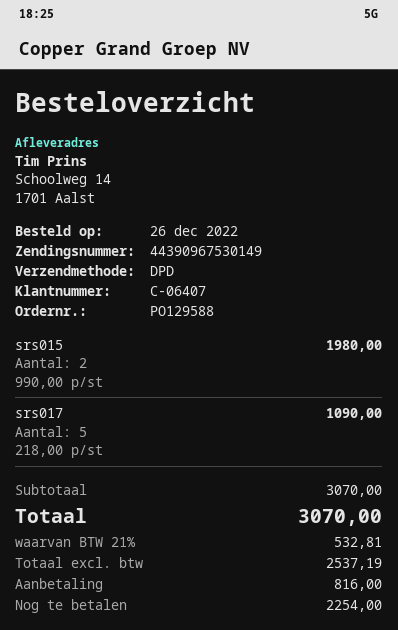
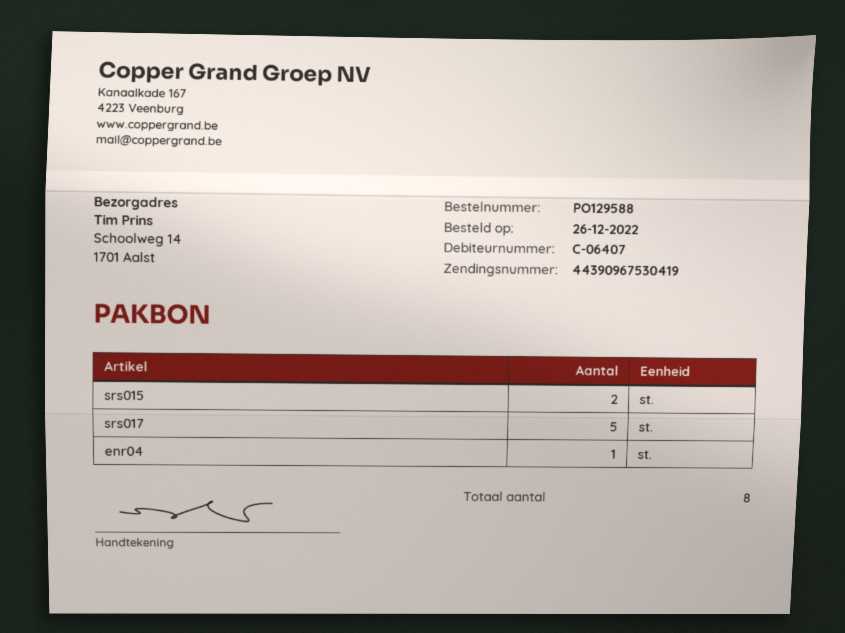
tracking number: 44390967530149 -> 44390967530419
enr04: none -> 1

